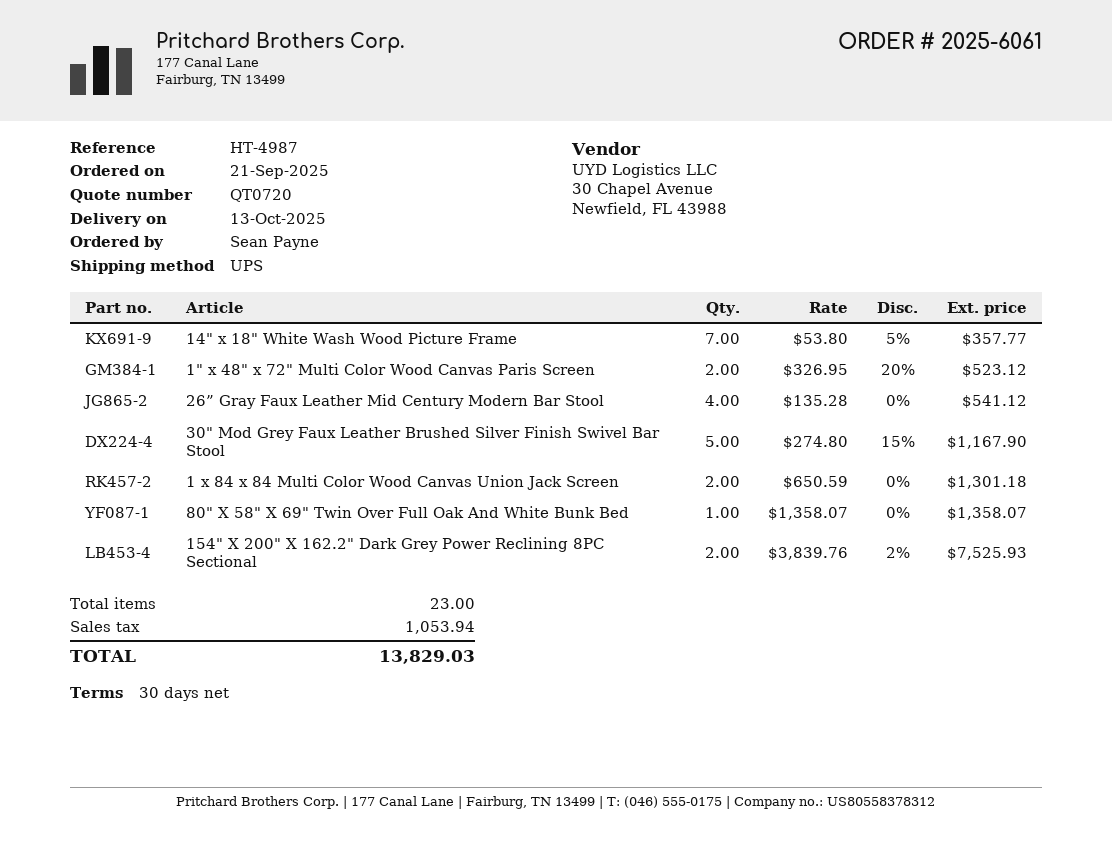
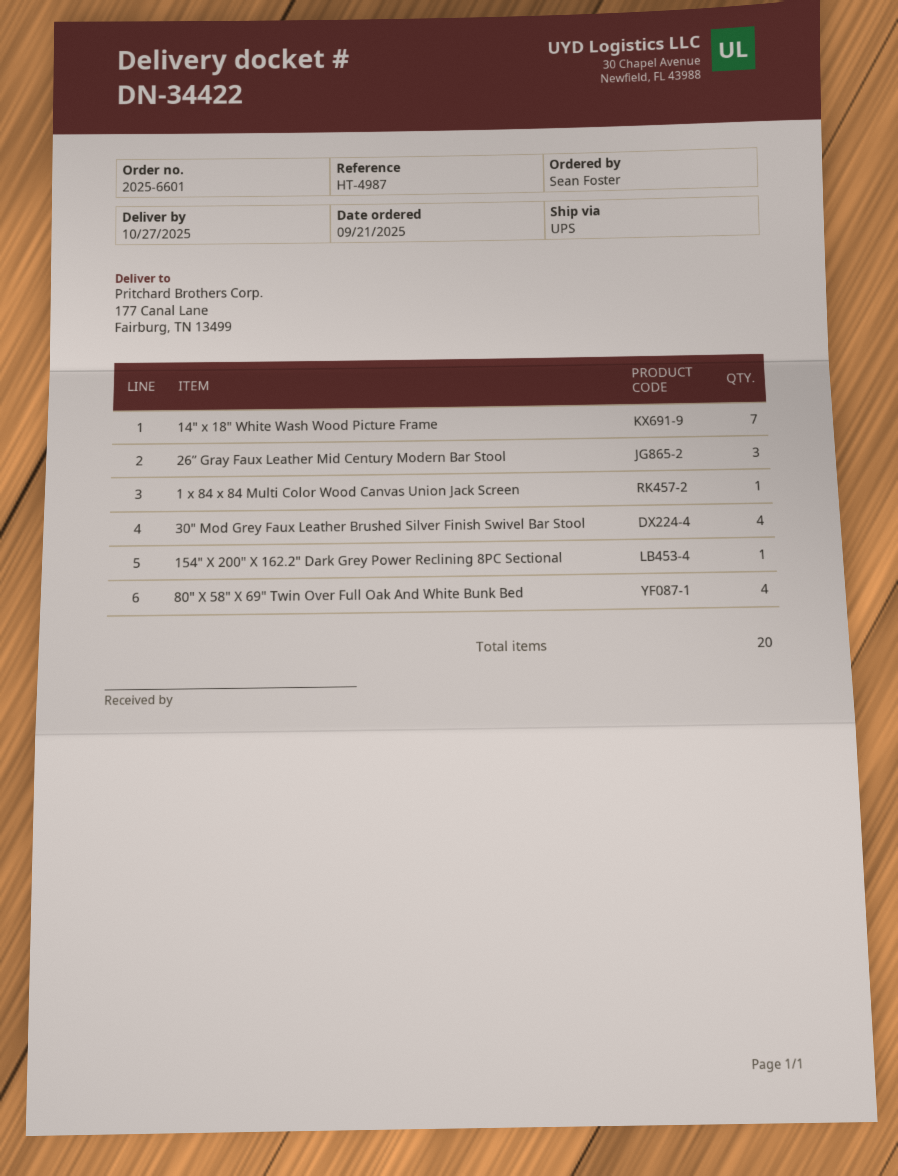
order number: 2025-6061 -> 2025-6601
delivery date: 2025-10-13 -> 2025-10-27
ordered by: Sean Payne -> Sean Foster
1" x 48" x 72" Multi Color Wood Canvas Paris Screen: 2 -> none
26” Gray Faux Leather Mid Century Modern Bar Stool: 4 -> 3
30" Mod Grey Faux Leather Brushed Silver Finish Swivel Bar Stool: 5 -> 4
1 x 84 x 84 Multi Color Wood Canvas Union Jack Screen: 2 -> 1
80" X 58" X 69" Twin Over Full Oak And White Bunk Bed: 1 -> 4
154" X 200" X 162.2" Dark Grey Power Reclining 8PC Sectional: 2 -> 1
total quantity: 23 -> 20

